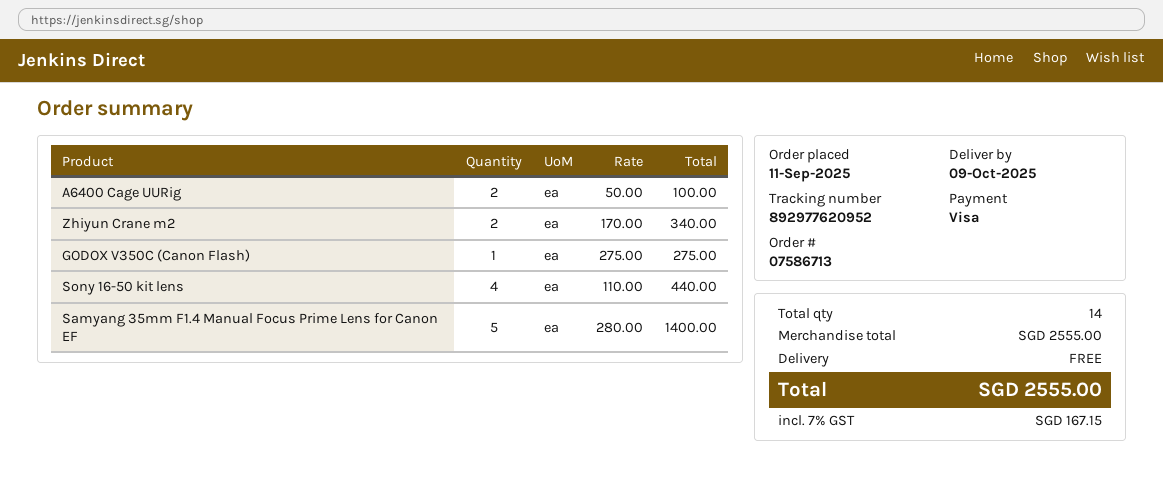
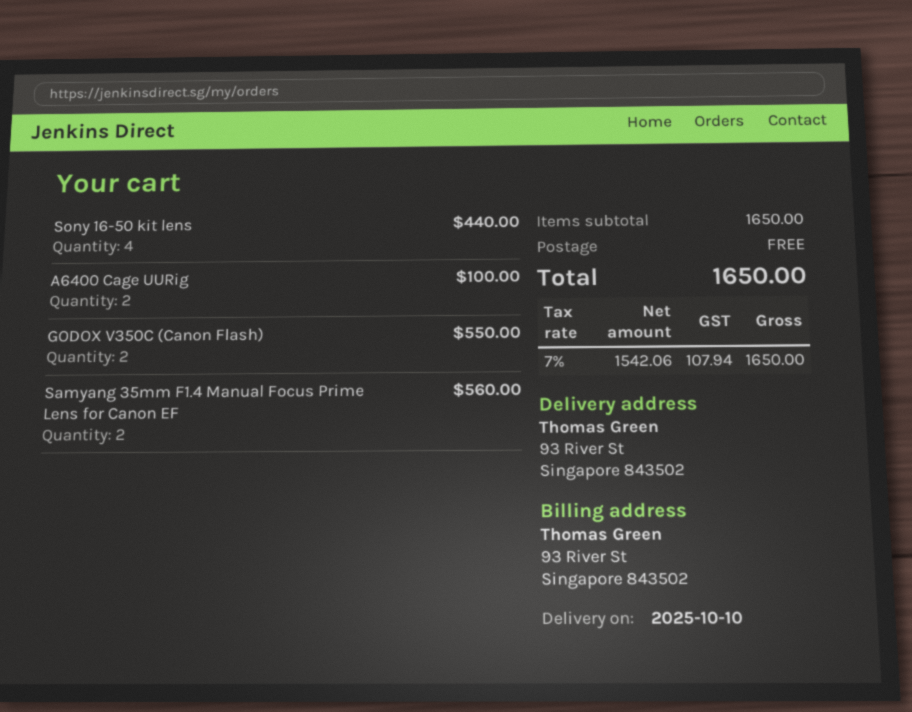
delivery date: 2025-10-09 -> 2025-10-10
Zhiyun Crane m2: 2 for 340.00 -> none
GODOX V350C (Canon Flash): 1 for 275.00 -> 2 for 550.00
Samyang 35mm F1.4 Manual Focus Prime Lens for Canon EF: 5 for 1400.00 -> 2 for 560.00
subtotal: 2555.00 -> 1650.00
tax: 7% = 167.15 -> 7% = 107.94
total: 2555.00 -> 1650.00

